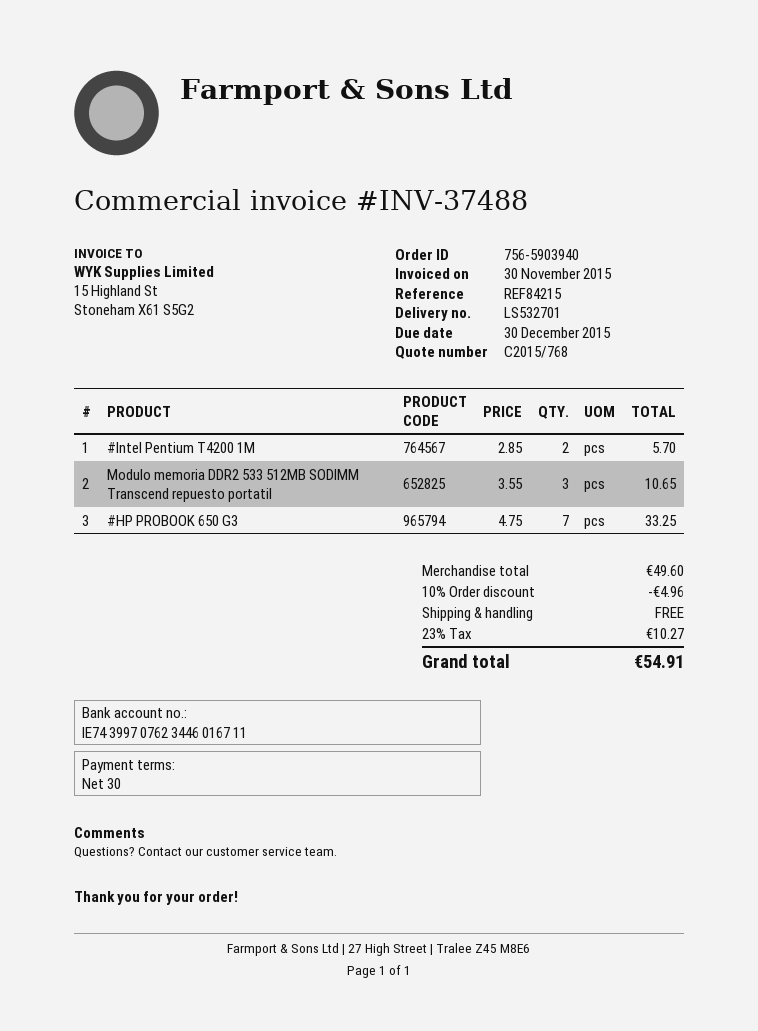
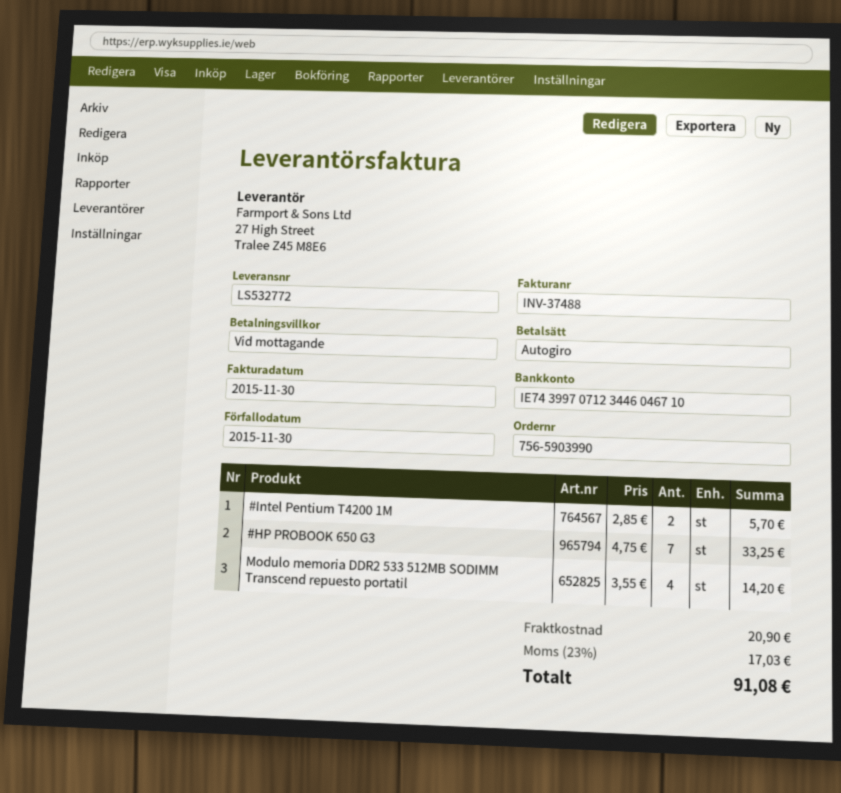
order number: 756-5903940 -> 756-5903990
delivery note number: LS532701 -> LS532772
payment terms: 30 days -> on receipt
due date: 2015-12-30 -> 2015-11-30
bank account: IE74399707623446016711 -> IE74399707123446046710
Modulo memoria DDR2 533 512MB SODIMM Transcend repuesto portatil: 3 x 3.55 = 10.65 -> 4 x 3.55 = 14.20
discount: 10% = 4.96 -> none
shipping: 0.00 -> 20.90
tax: 23% = 10.27 -> 23% = 17.03
total: 54.91 -> 91.08

